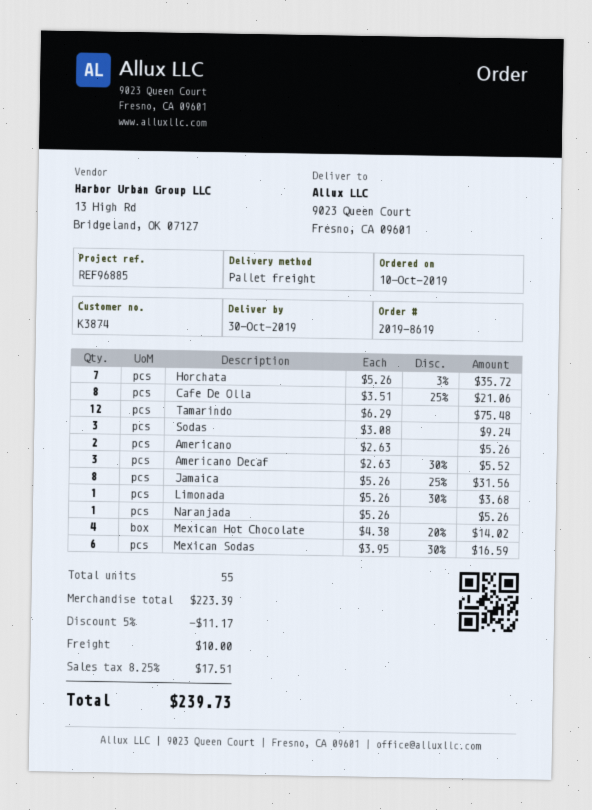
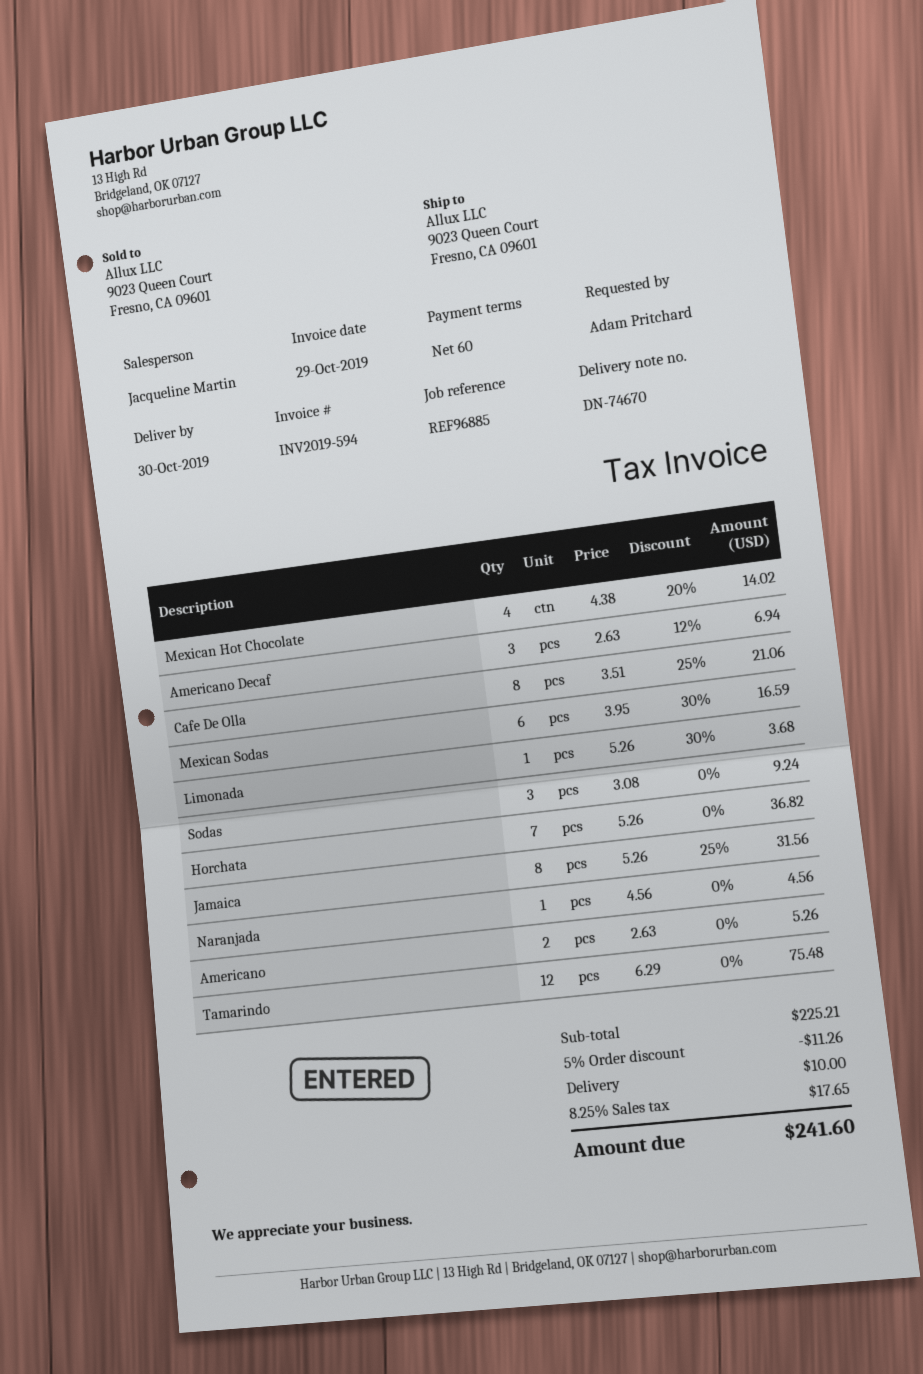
Horchata: 7 x 5.26 - 3% = 35.72 -> 7 x 5.26 = 36.82
Americano Decaf: 3 x 2.63 - 30% = 5.52 -> 3 x 2.63 - 12% = 6.94
Naranjada: 1 x 5.26 = 5.26 -> 1 x 4.56 = 4.56
subtotal: 223.39 -> 225.21
discount: 5% = 11.17 -> 5% = 11.26
tax: 8.25% = 17.51 -> 8.25% = 17.65
total: 239.73 -> 241.60

